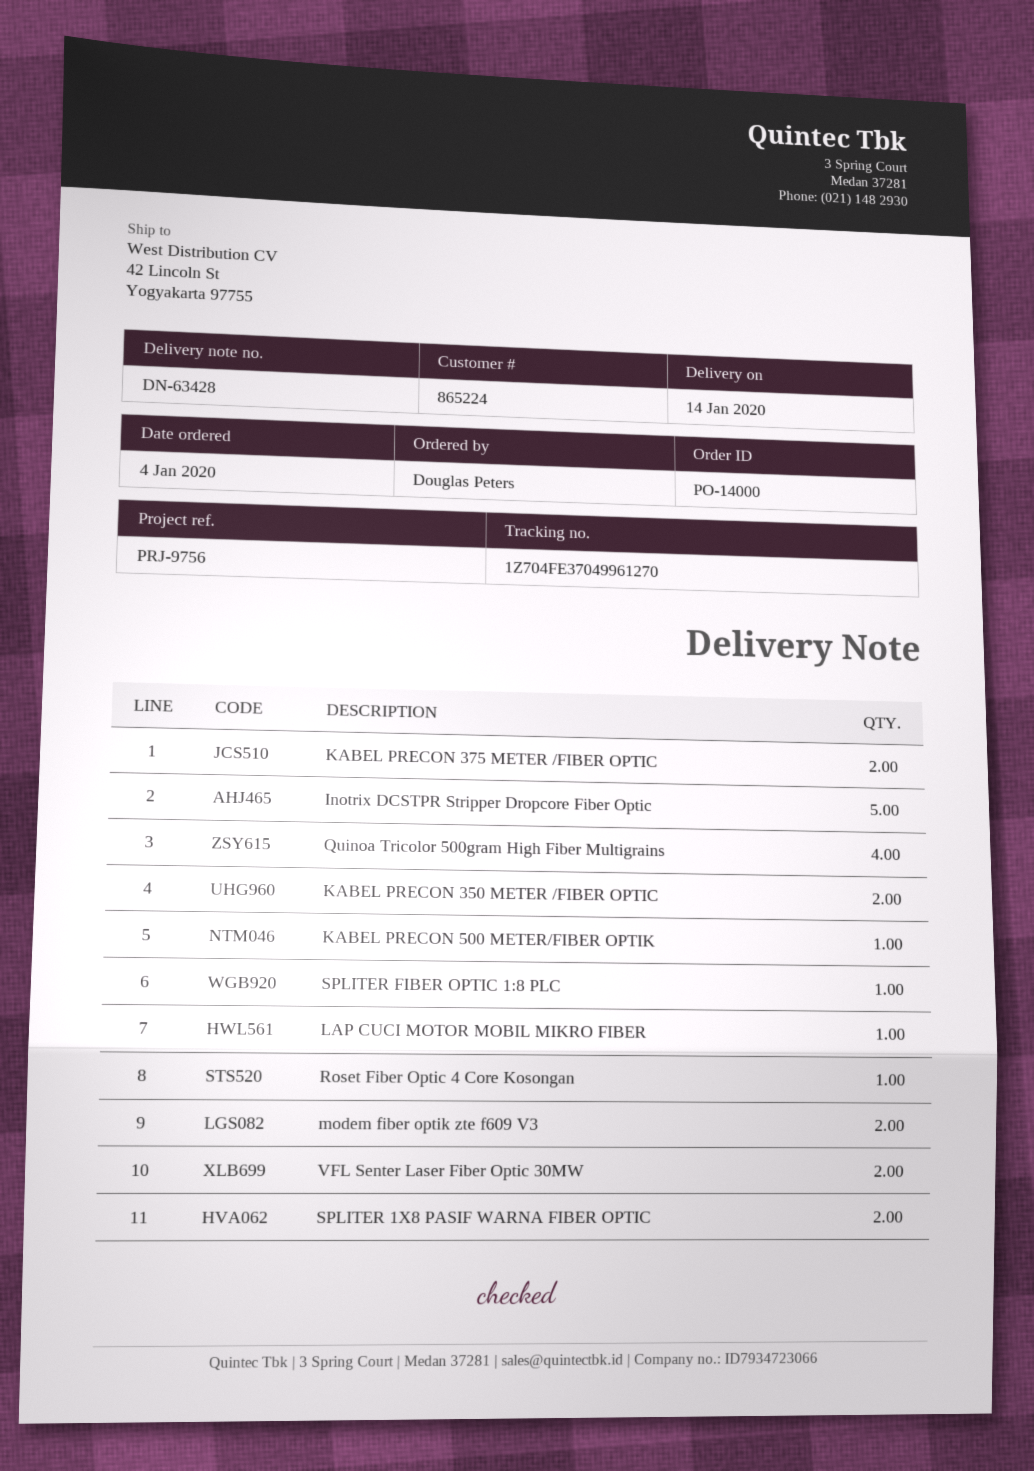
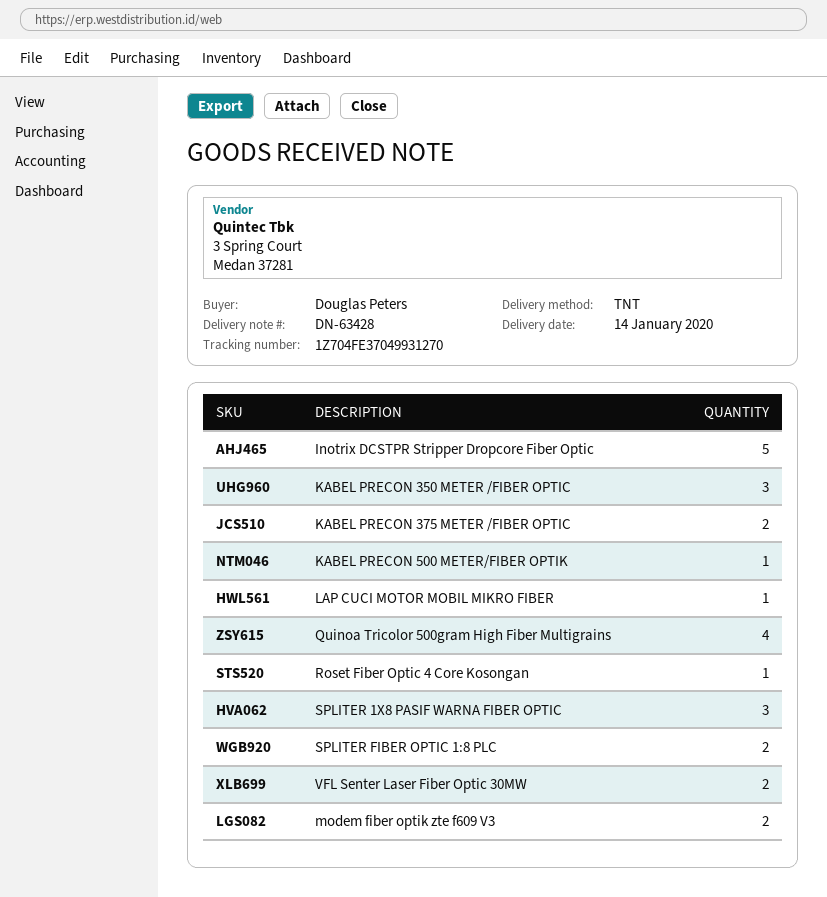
tracking number: 1Z704FE37049961270 -> 1Z704FE37049931270
KABEL PRECON 350 METER /FIBER OPTIC: 2 -> 3
SPLITER FIBER OPTIC 1:8 PLC: 1 -> 2
SPLITER 1X8 PASIF WARNA FIBER OPTIC: 2 -> 3

